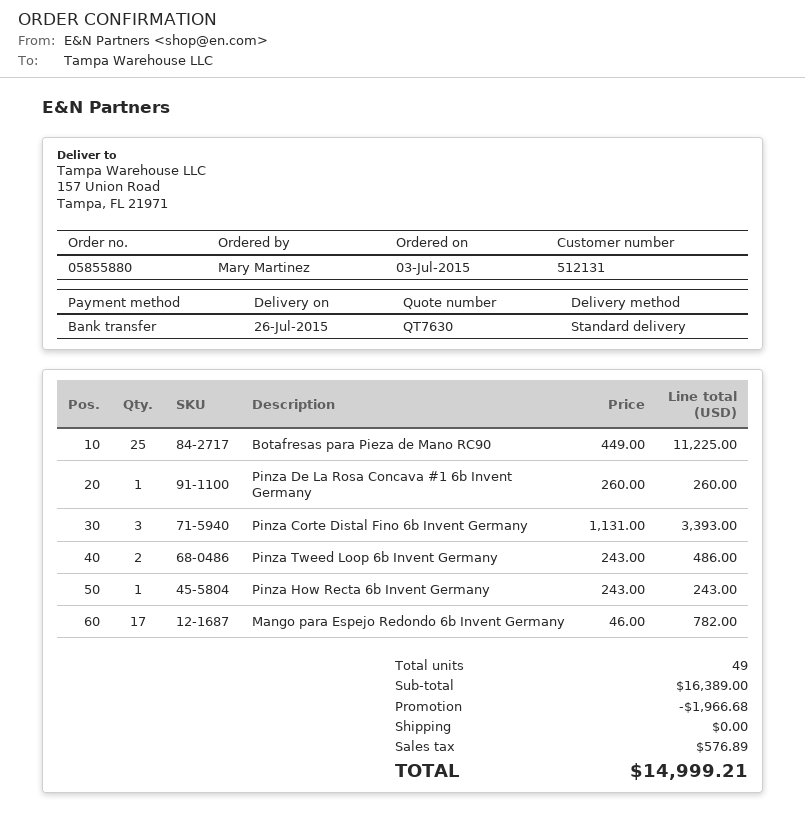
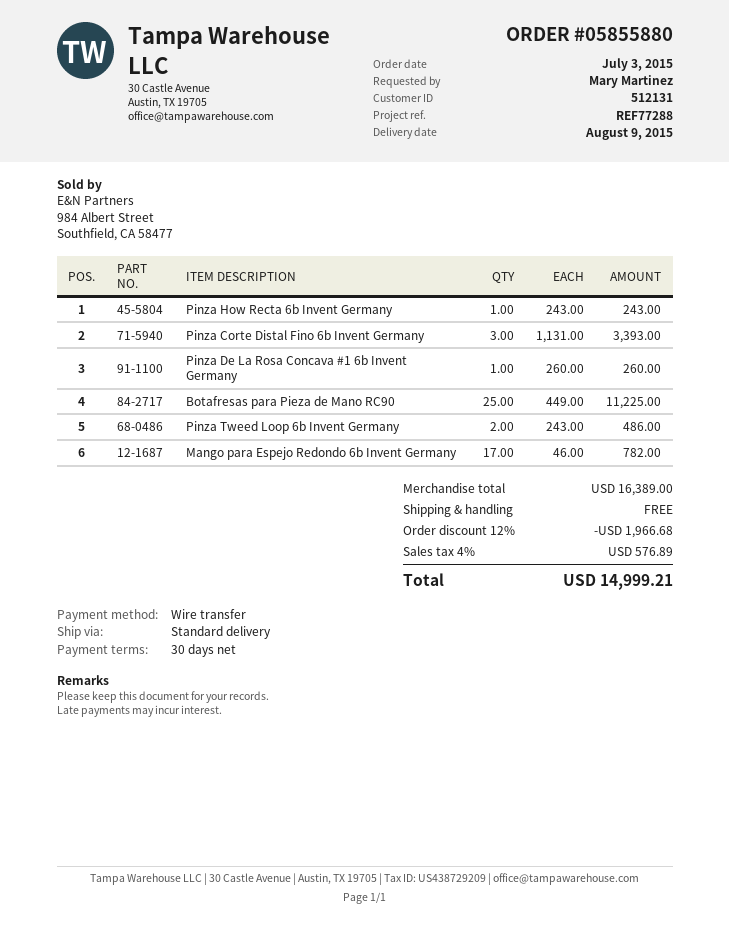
delivery date: 2015-07-26 -> 2015-08-09

